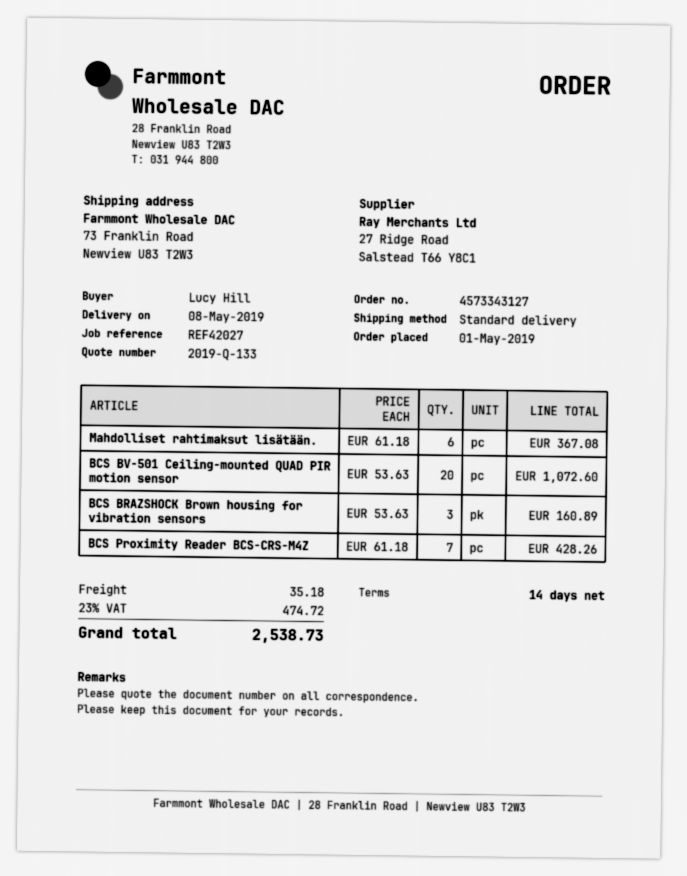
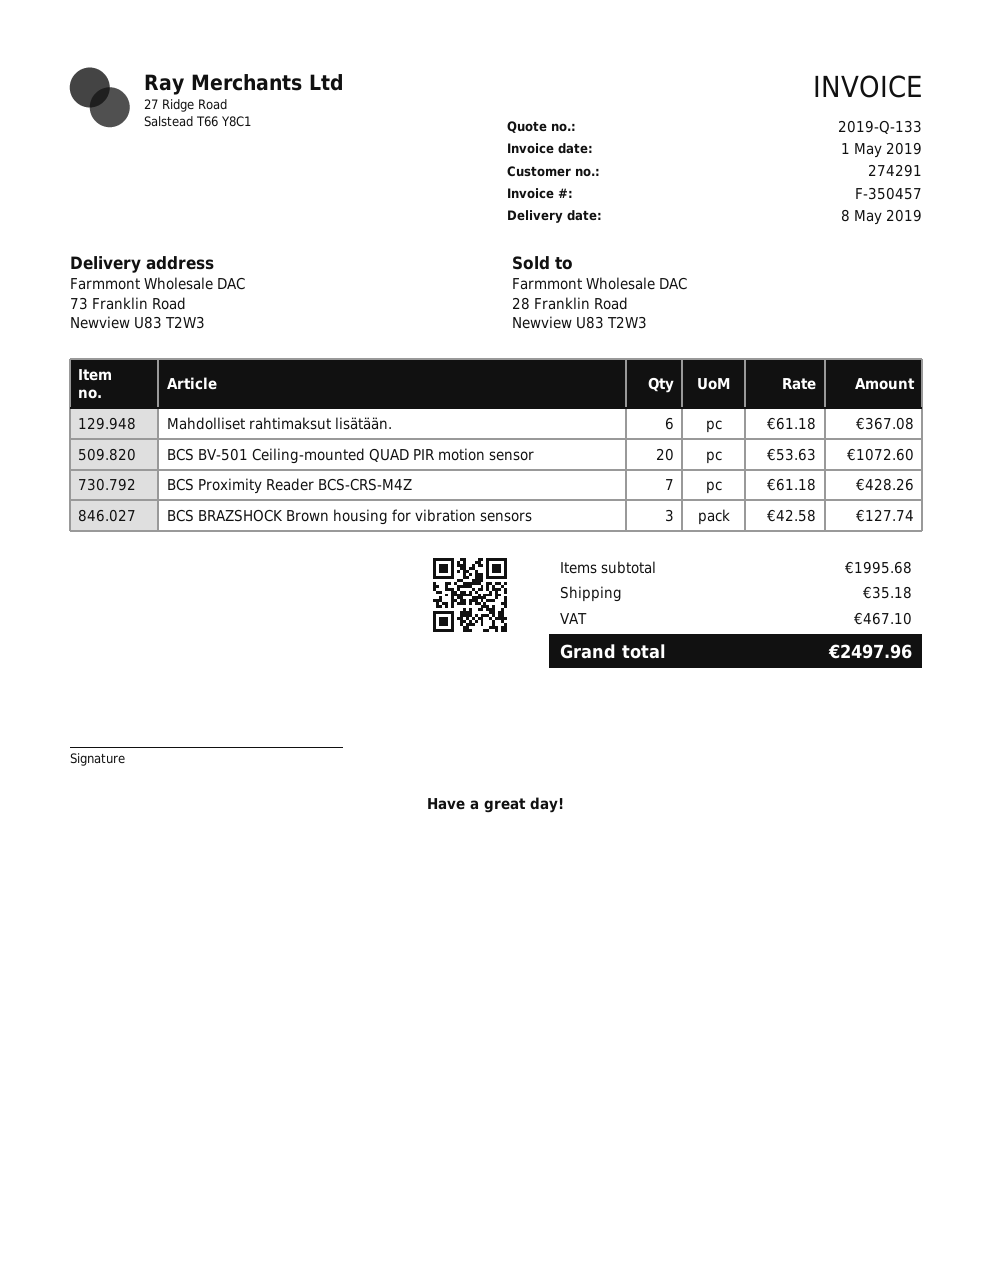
BCS BRAZSHOCK Brown housing for vibration sensors: 3 x 53.63 = 160.89 -> 3 x 42.58 = 127.74
tax: 474.72 -> 467.10
total: 2538.73 -> 2497.96

